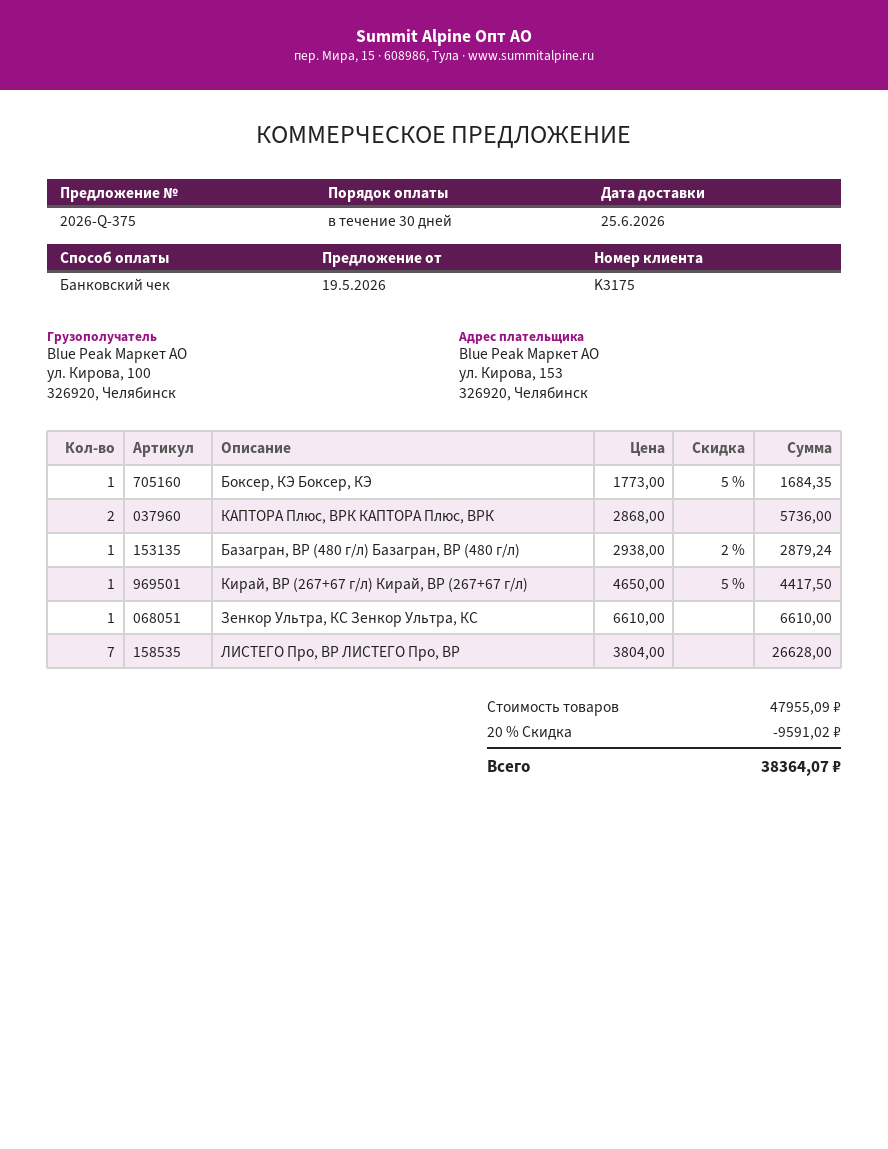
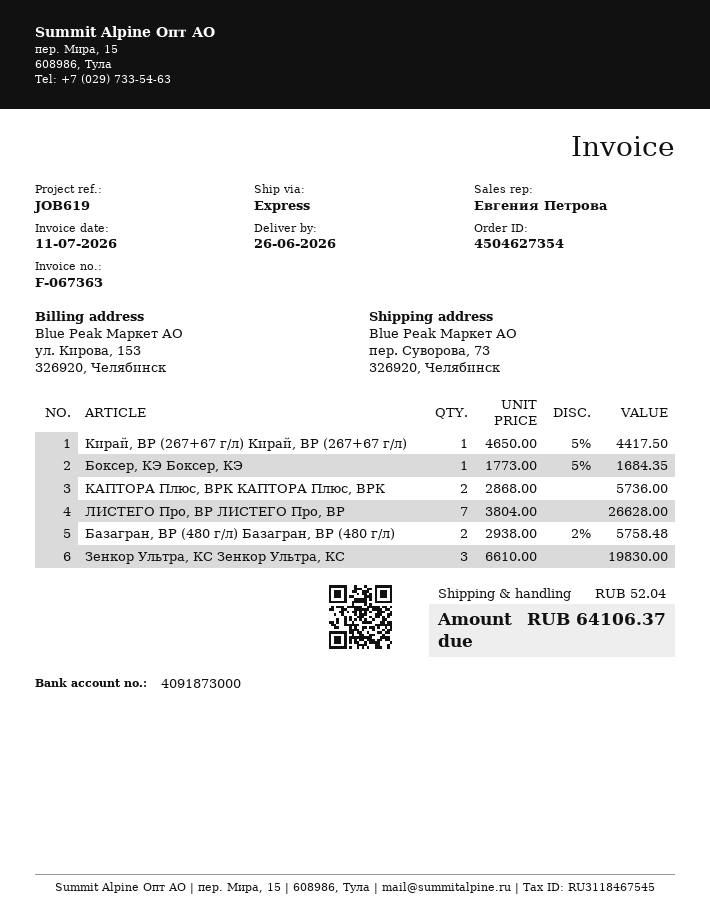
delivery date: 2026-06-25 -> 2026-06-26
ship to: ул. Кирова, 100, 326920, Челябинск -> пер. Суворова, 73, 326920, Челябинск
Базагран, BР (480 г/л) Базагран, BР (480 г/л): 1 x 2938.00 - 2% = 2879.24 -> 2 x 2938.00 - 2% = 5758.48
Зенкор Ультра, КС Зенкор Ультра, КС: 1 x 6610.00 = 6610.00 -> 3 x 6610.00 = 19830.00
discount: 20% = 9591.02 -> none
shipping: none -> 52.04
total: 38364.07 -> 64106.37

